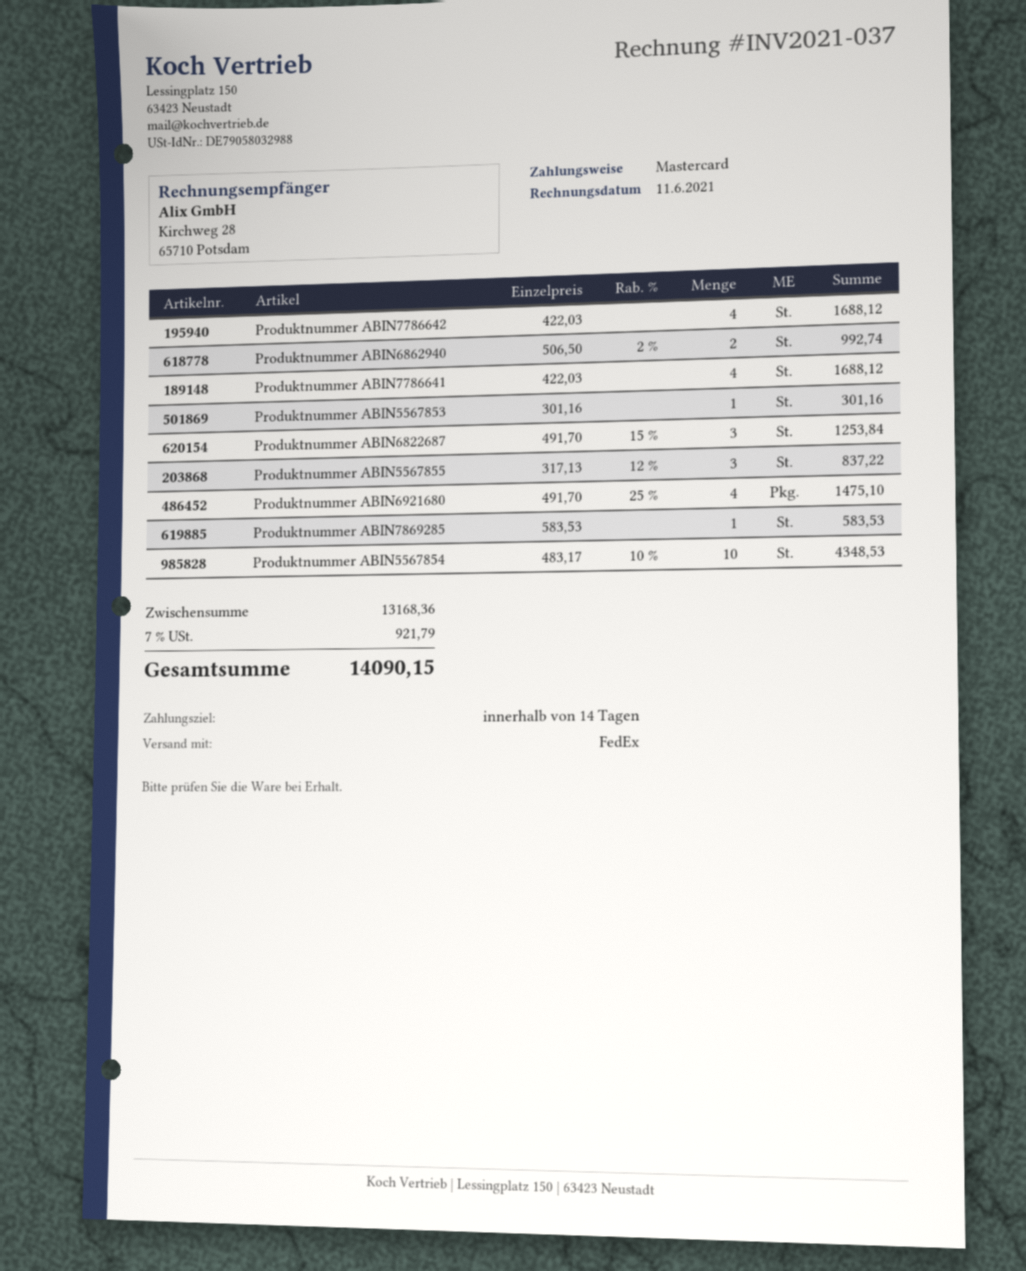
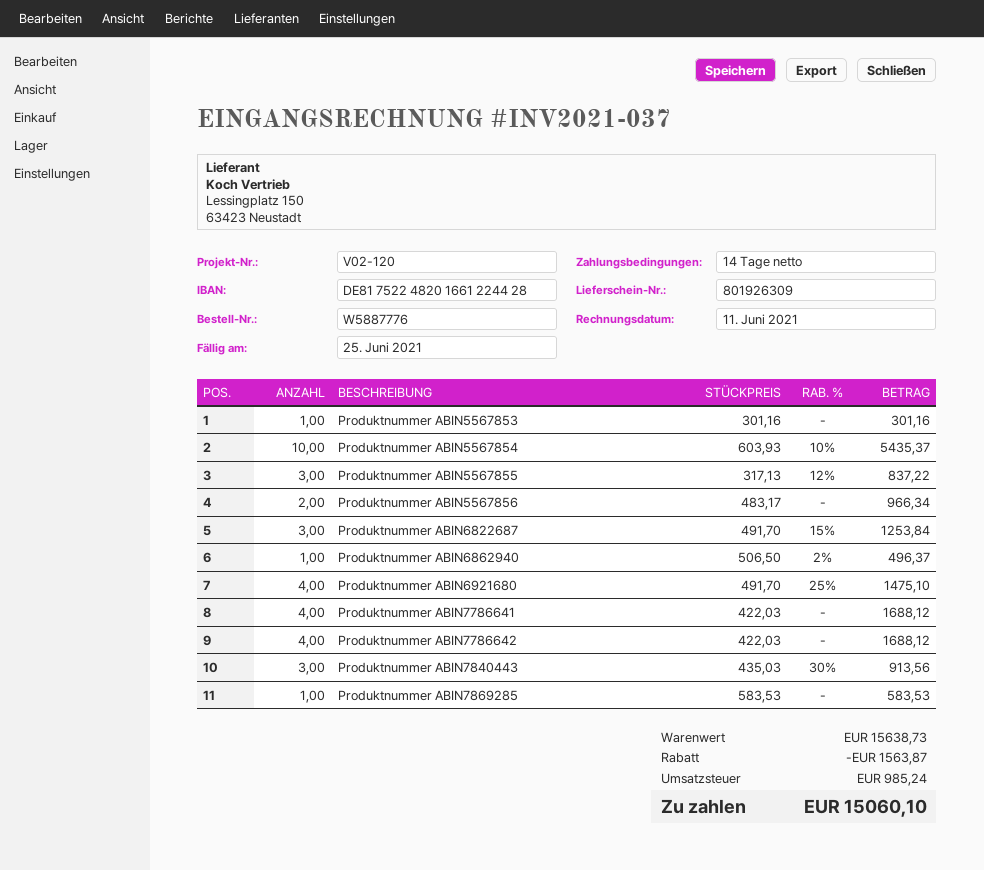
Produktnummer ABIN6862940: 2 x 506.50 - 2% = 992.74 -> 1 x 506.50 - 2% = 496.37
Produktnummer ABIN5567854: 10 x 483.17 - 10% = 4348.53 -> 10 x 603.93 - 10% = 5435.37
Produktnummer ABIN5567856: none -> 2 x 483.17 = 966.34
Produktnummer ABIN7840443: none -> 3 x 435.03 - 30% = 913.56
subtotal: 13168.36 -> 15638.73
discount: none -> 1563.87
tax: 921.79 -> 985.24
total: 14090.15 -> 15060.10

